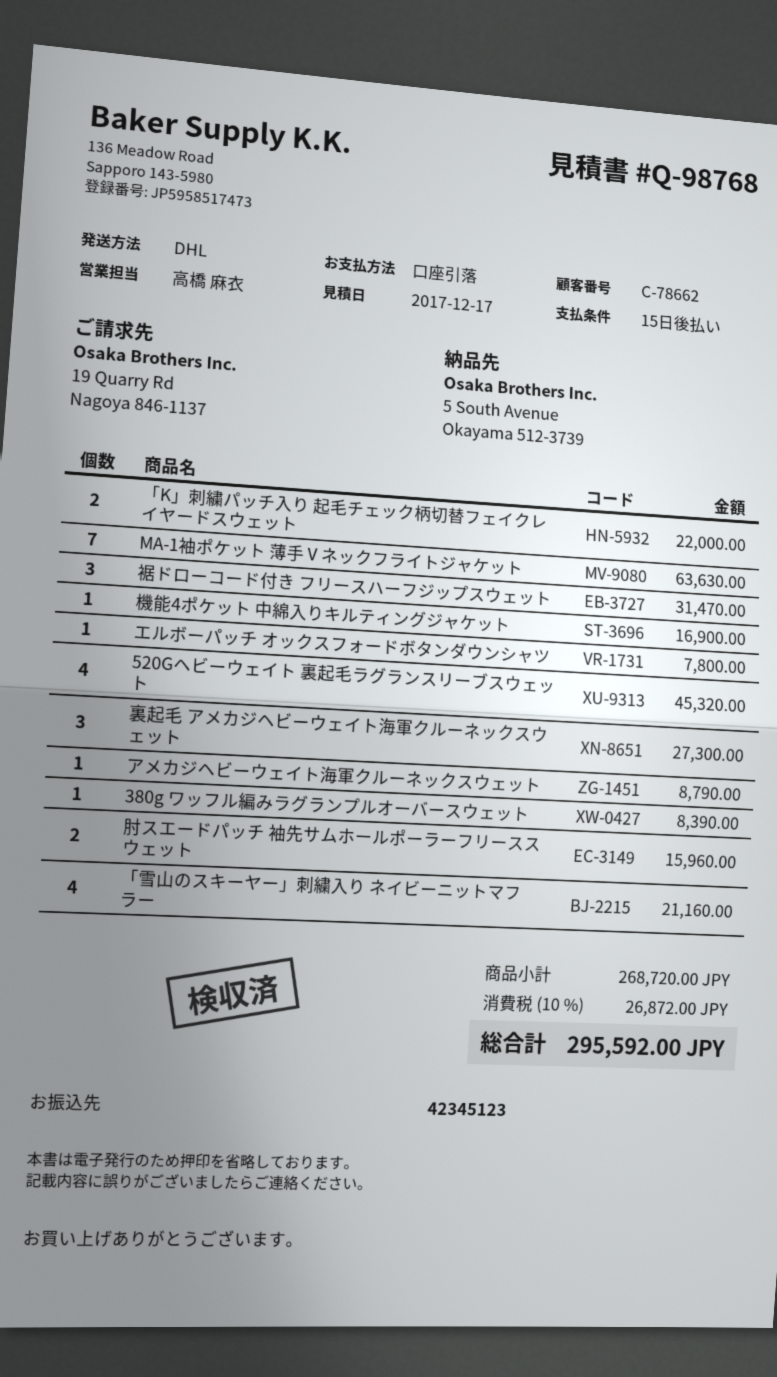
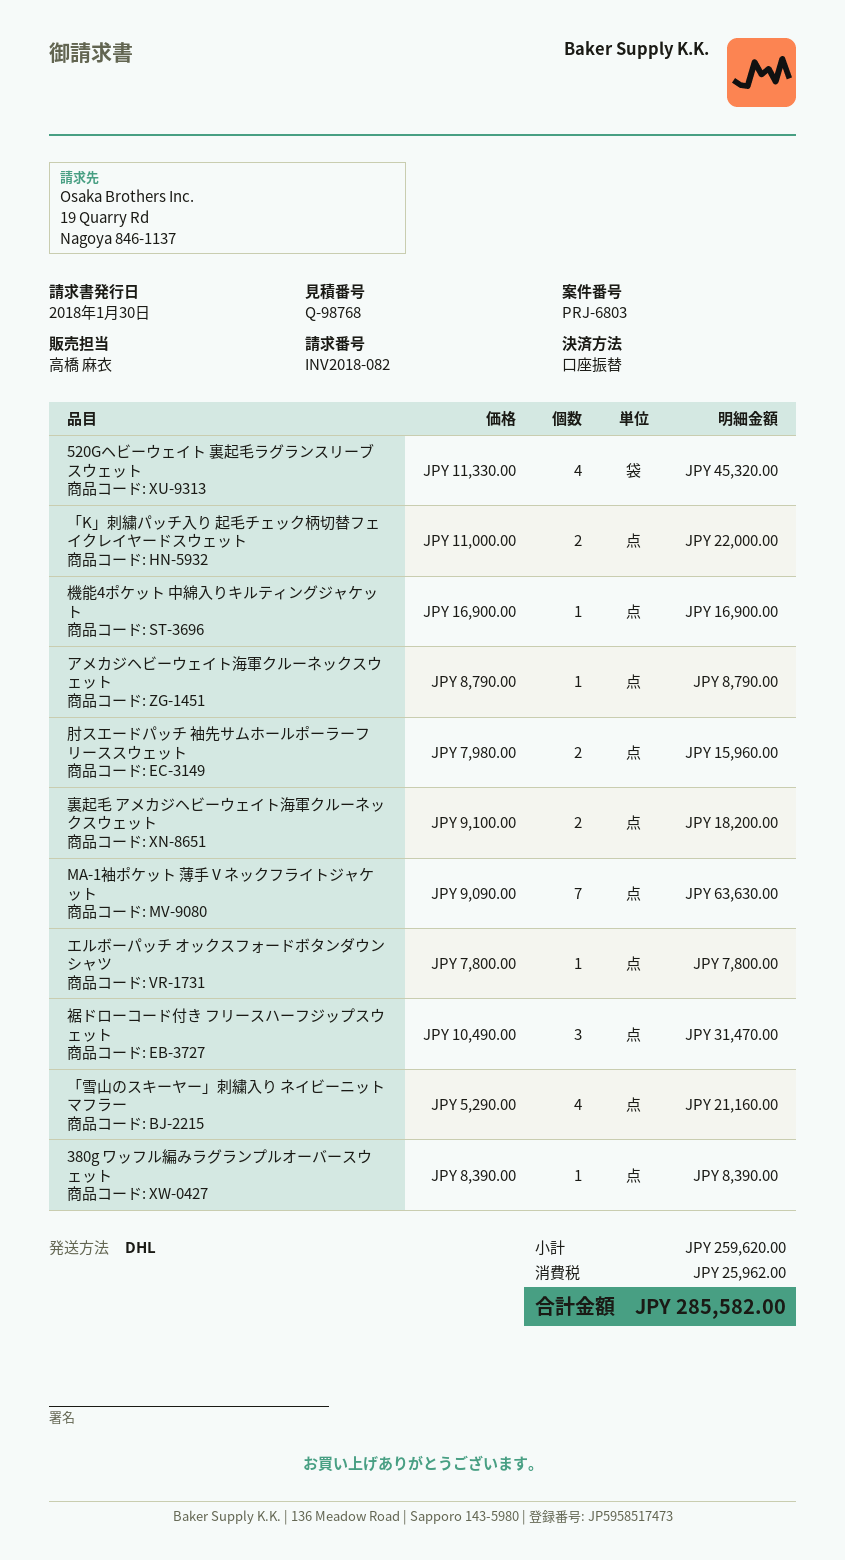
裏起毛 アメカジヘビーウェイト海軍クルーネックスウェット: 3 for 27300.00 -> 2 for 18200.00
subtotal: 268720.00 -> 259620.00
tax: 26872.00 -> 25962.00
total: 295592.00 -> 285582.00

